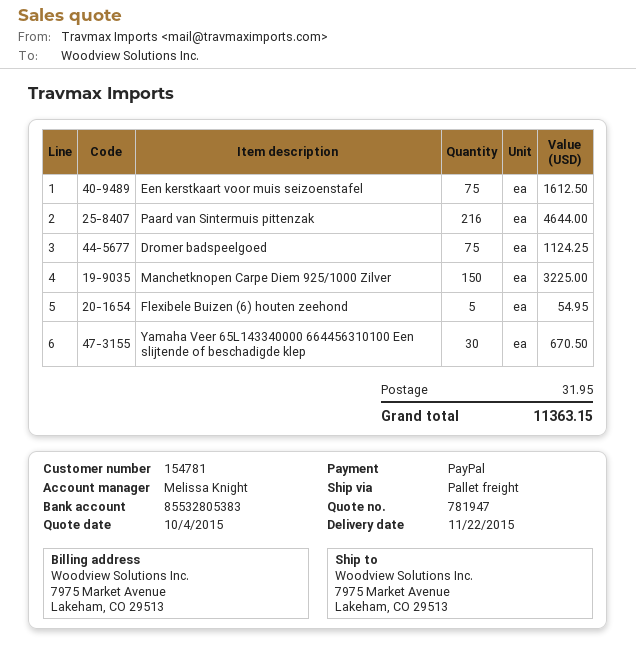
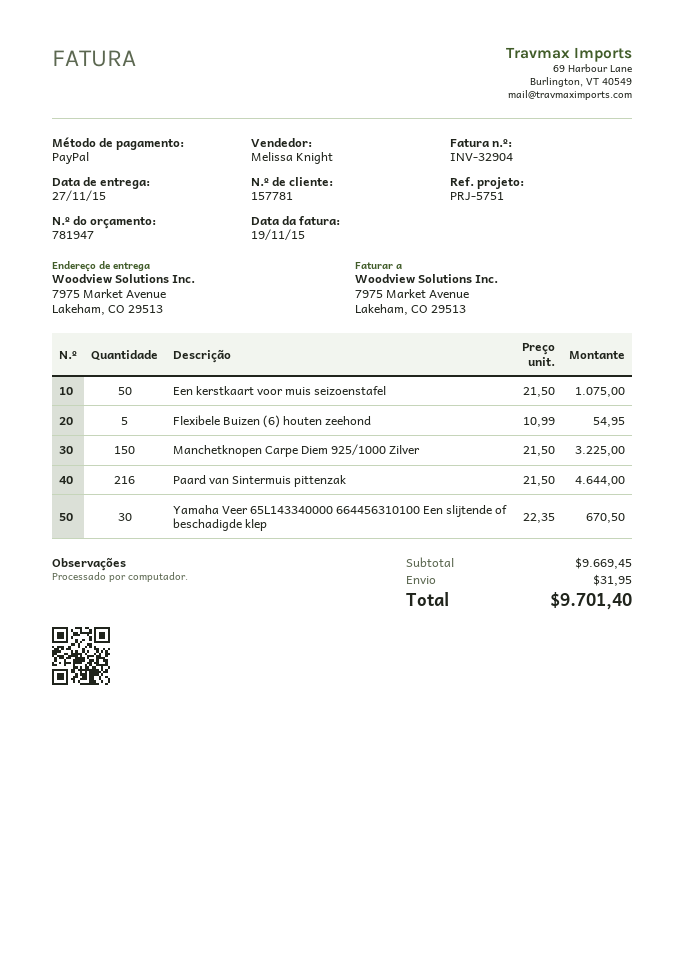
delivery date: 2015-11-22 -> 2015-11-27
customer number: 154781 -> 157781
Een kerstkaart voor muis seizoenstafel: 75 for 1612.50 -> 50 for 1075.00
Dromer badspeelgoed: 75 for 1124.25 -> none
total: 11363.15 -> 9701.40

